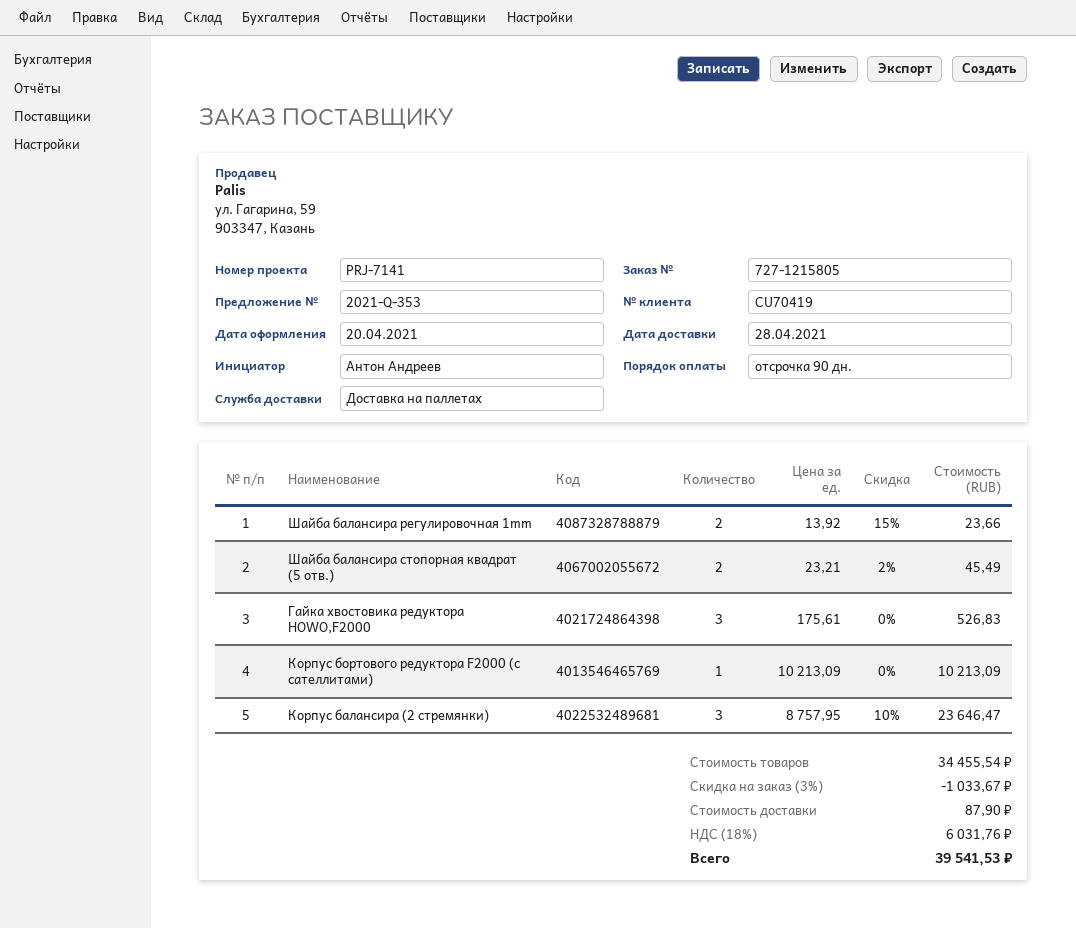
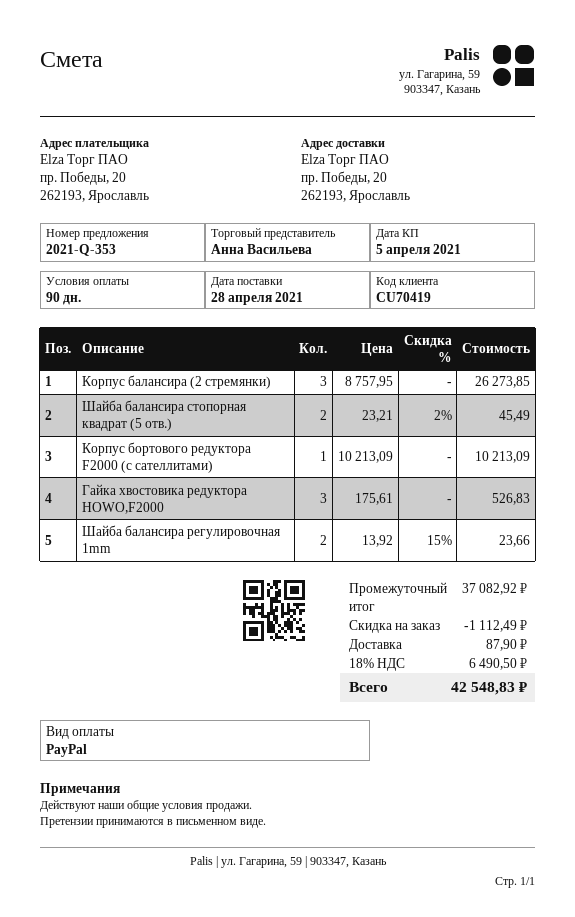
Корпус балансира (2 стремянки): 3 x 8757.95 - 10% = 23646.47 -> 3 x 8757.95 = 26273.85
subtotal: 34455.54 -> 37082.92
discount: 1033.67 -> 1112.49
tax: 18% = 6031.76 -> 18% = 6490.50
total: 39541.53 -> 42548.83

